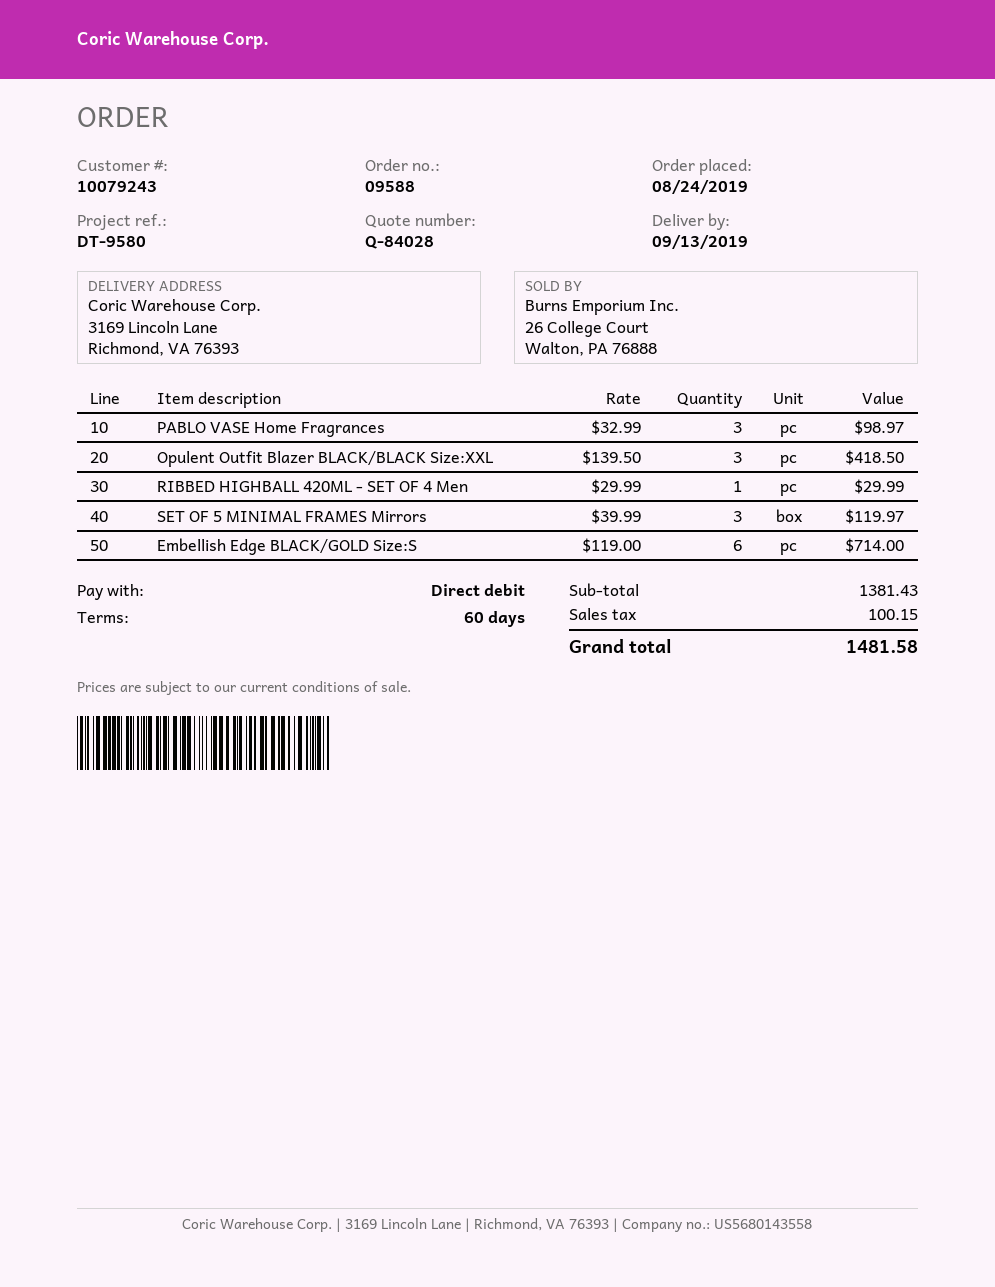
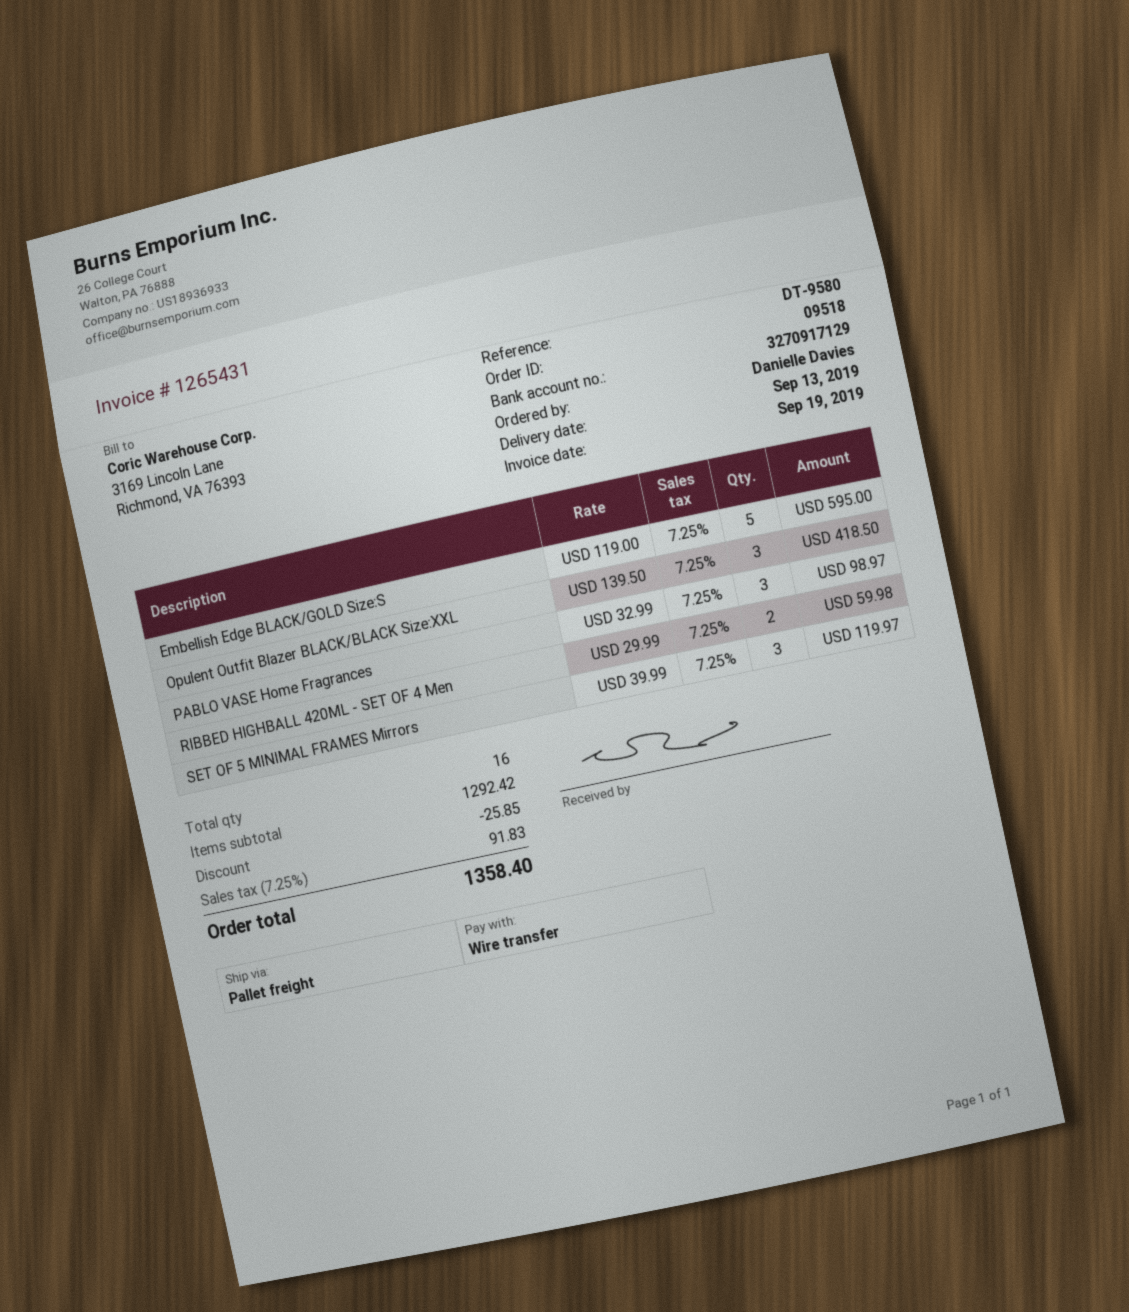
order number: 09588 -> 09518
payment method: direct debit -> bank transfer
RIBBED HIGHBALL 420ML - SET OF 4 Men: 1 x 29.99 = 29.99 -> 2 x 29.99 = 59.98
Embellish Edge BLACK/GOLD Size:S: 6 x 119.00 = 714.00 -> 5 x 119.00 = 595.00
subtotal: 1381.43 -> 1292.42
discount: none -> 25.85
tax: 100.15 -> 91.83
total: 1481.58 -> 1358.40

